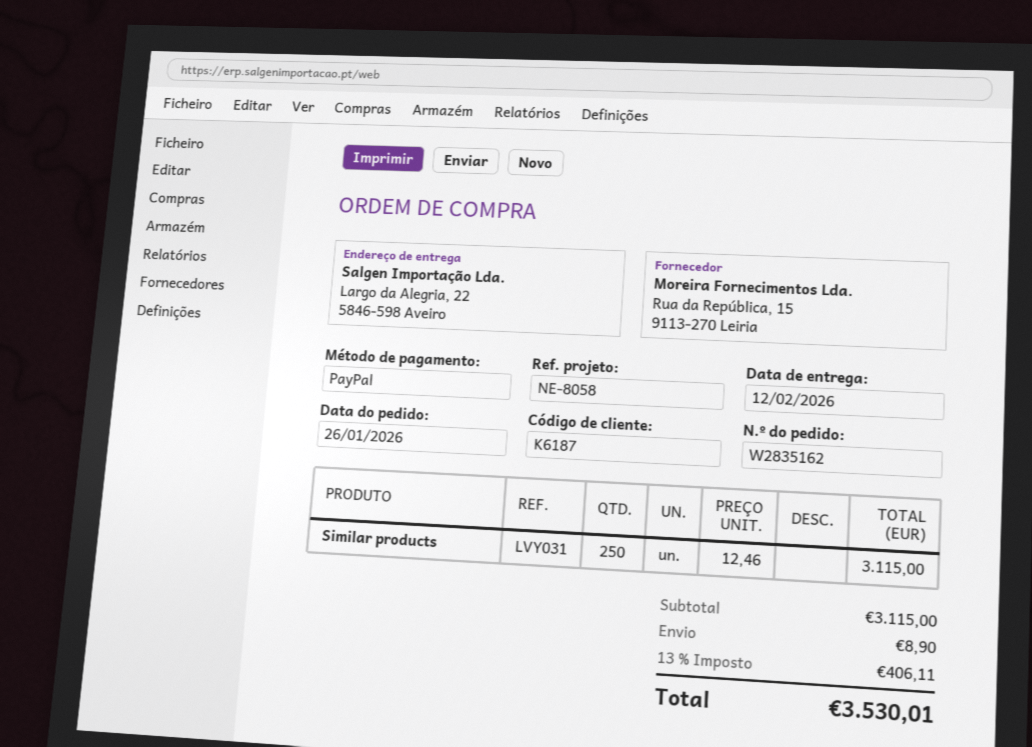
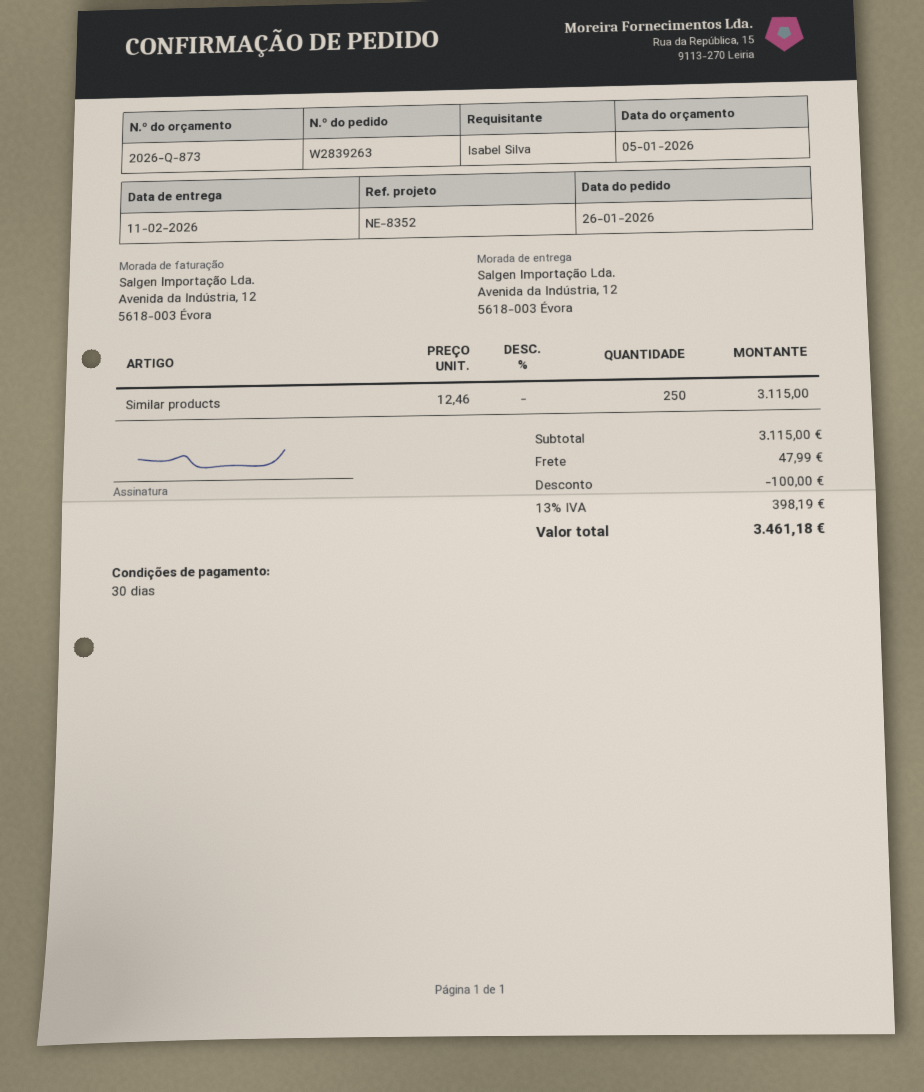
order number: W2835162 -> W2839263
delivery date: 2026-02-12 -> 2026-02-11
reference: NE-8058 -> NE-8352
ship to: Largo da Alegria, 22, 5846-598 Aveiro -> Avenida da Indústria, 12, 5618-003 Évora
discount: none -> 100.00
shipping: 8.90 -> 47.99
tax: 13% = 406.11 -> 13% = 398.19
total: 3530.01 -> 3461.18

